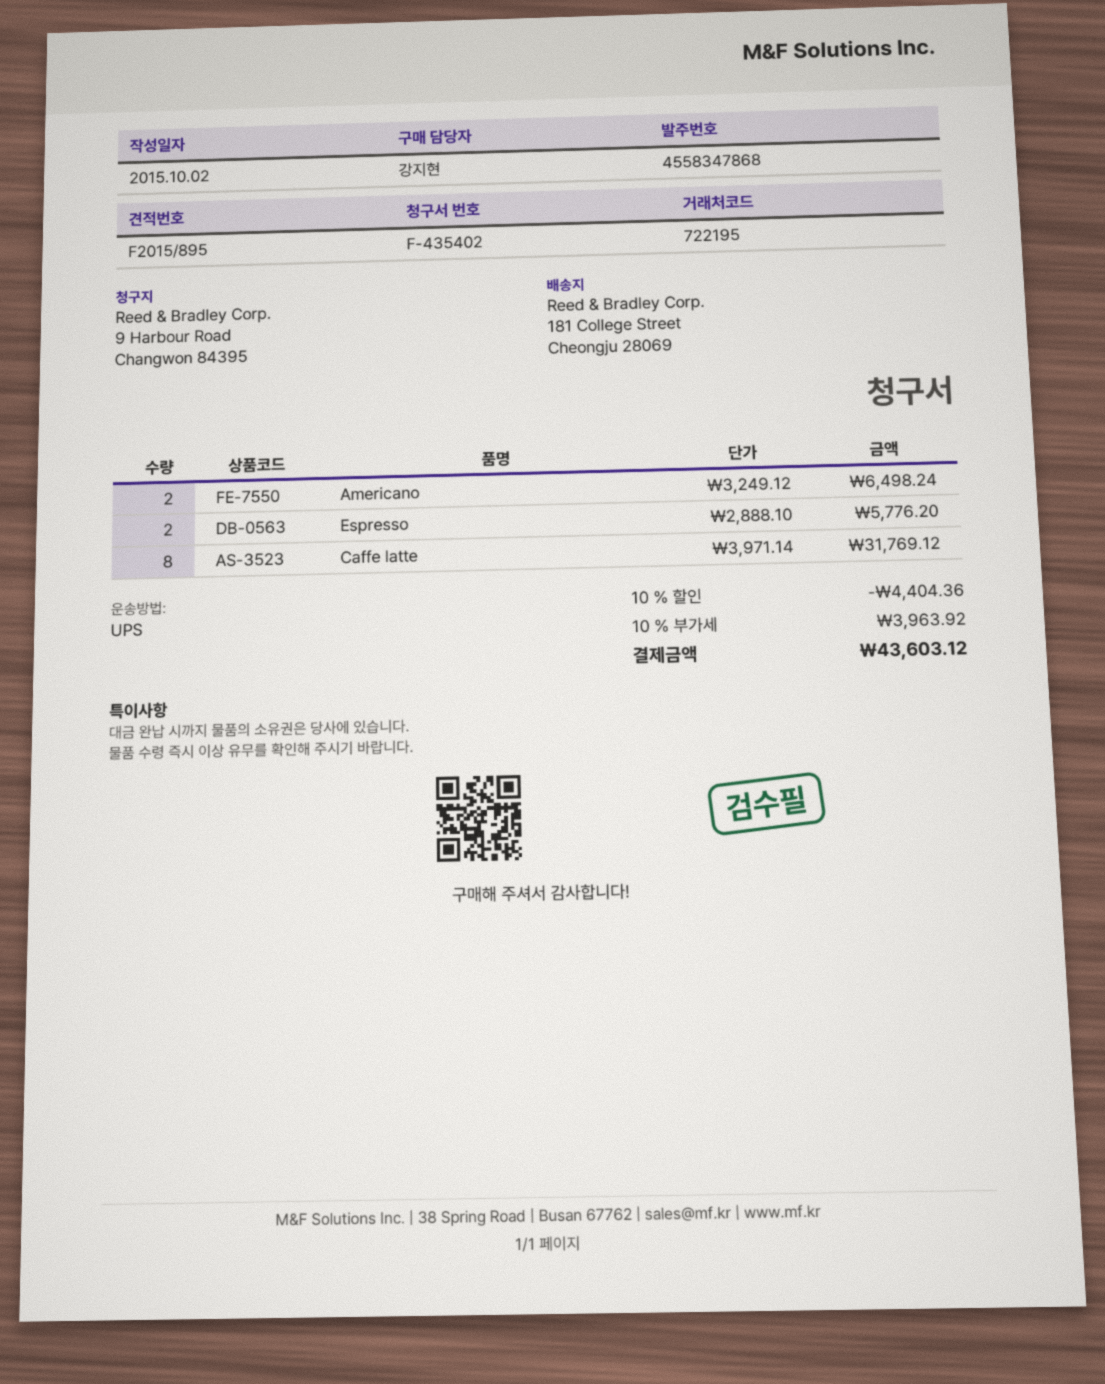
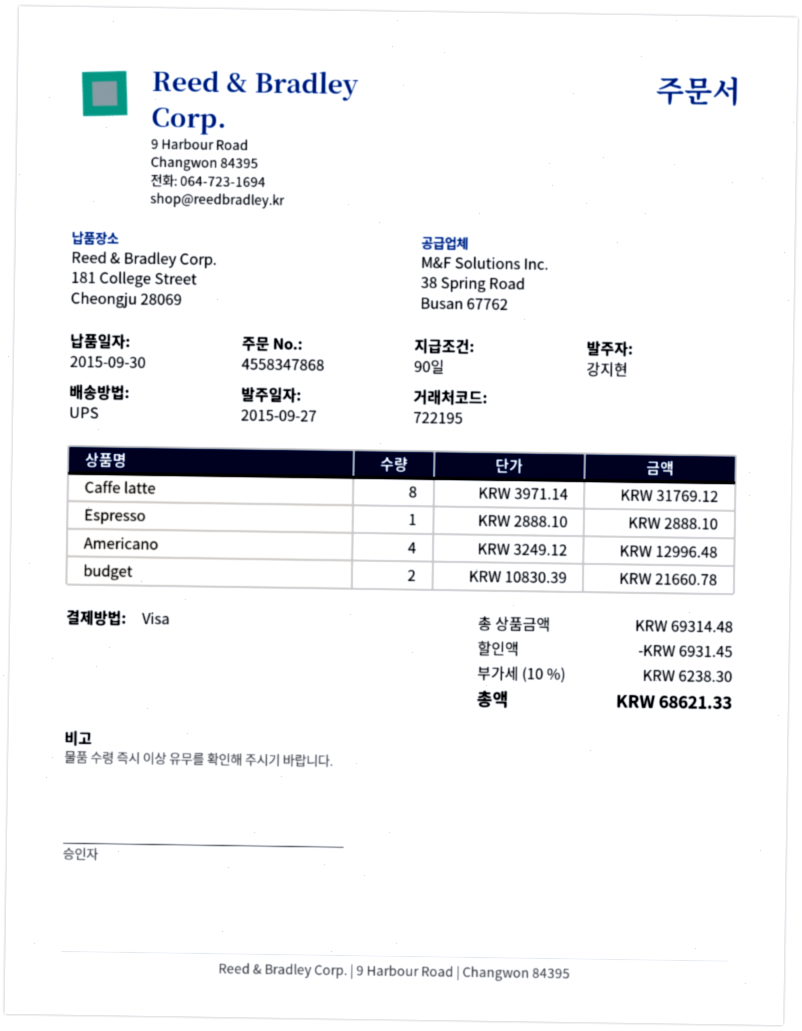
Americano: 2 x 3249.12 = 6498.24 -> 4 x 3249.12 = 12996.48
Espresso: 2 x 2888.10 = 5776.20 -> 1 x 2888.10 = 2888.10
budget: none -> 2 x 10830.39 = 21660.78
discount: 4404.36 -> 6931.45
tax: 10% = 3963.92 -> 10% = 6238.30
total: 43603.12 -> 68621.33

